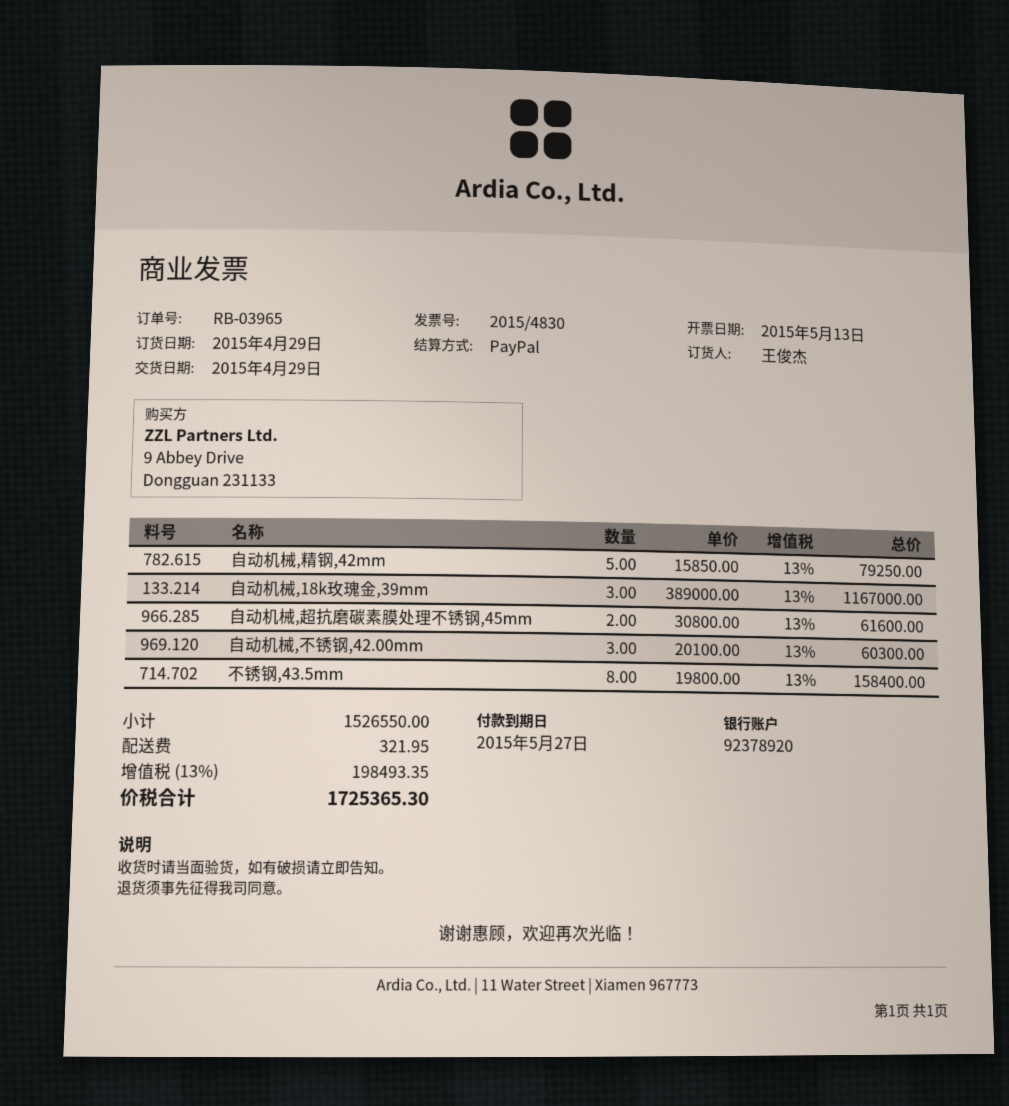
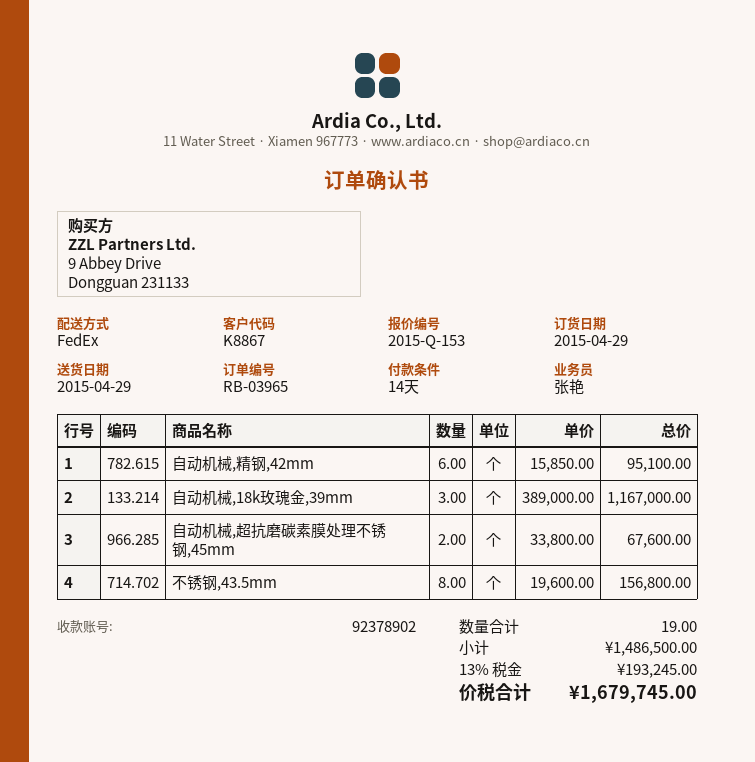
bank account: 92378920 -> 92378902
自动机械,精钢,42mm: 5 x 15850.00 = 79250.00 -> 6 x 15850.00 = 95100.00
自动机械,超抗磨碳素膜处理不锈钢,45mm: 2 x 30800.00 = 61600.00 -> 2 x 33800.00 = 67600.00
自动机械,不锈钢,42.00mm: 3 x 20100.00 = 60300.00 -> none
不锈钢,43.5mm: 8 x 19800.00 = 158400.00 -> 8 x 19600.00 = 156800.00
subtotal: 1526550.00 -> 1486500.00
shipping: 321.95 -> none
tax: 13% = 198493.35 -> 13% = 193245.00
total: 1725365.30 -> 1679745.00

